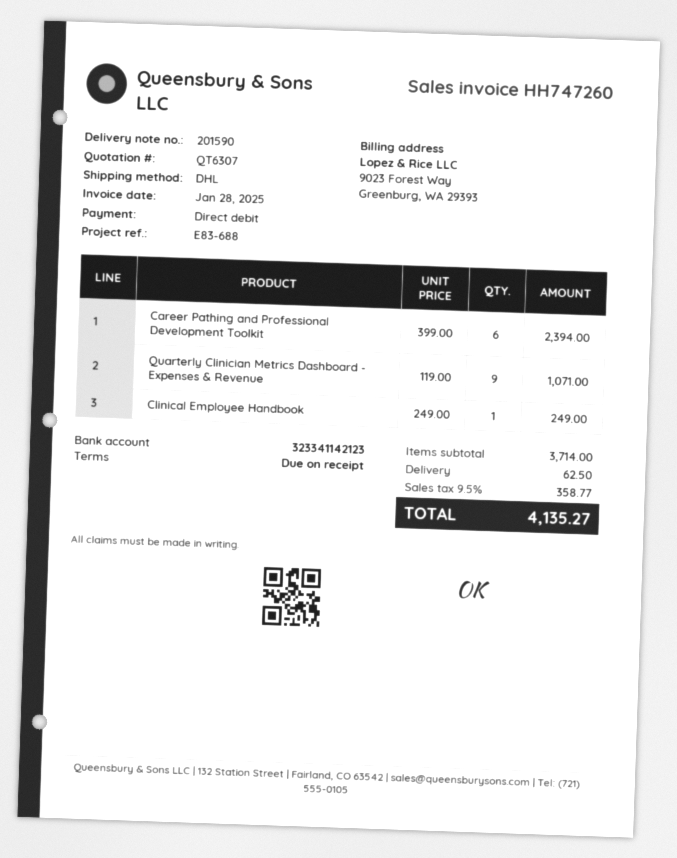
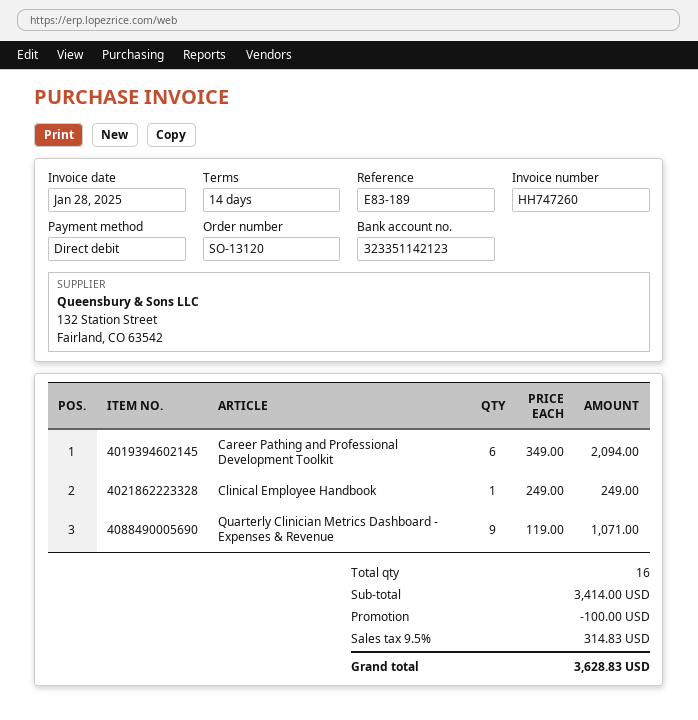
payment terms: on receipt -> 14 days
reference: E83-688 -> E83-189
bank account: 323341142123 -> 323351142123
Career Pathing and Professional Development Toolkit: 6 x 399.00 = 2394.00 -> 6 x 349.00 = 2094.00
subtotal: 3714.00 -> 3414.00
discount: none -> 100.00
shipping: 62.50 -> none
tax: 9.5% = 358.77 -> 9.5% = 314.83
total: 4135.27 -> 3628.83

